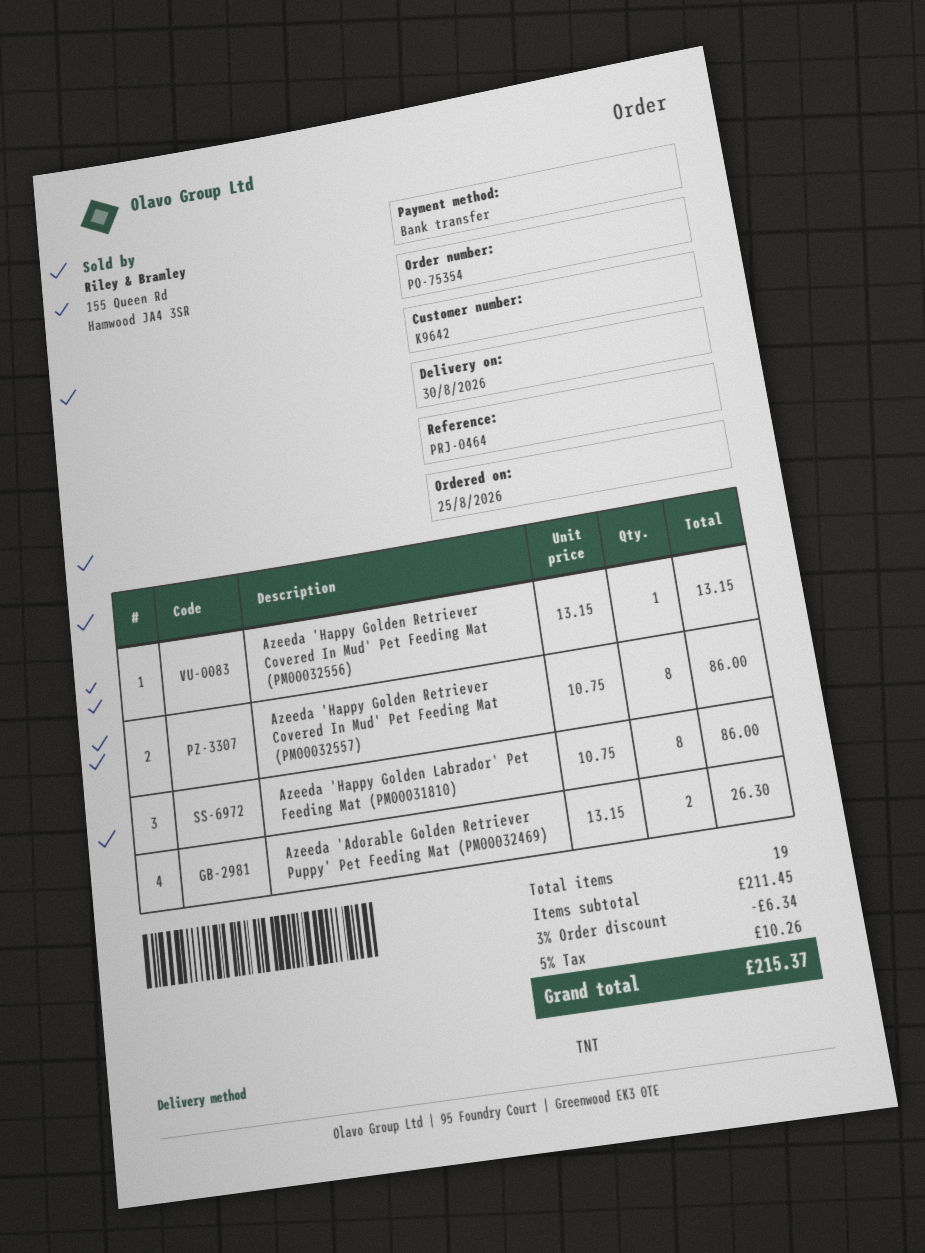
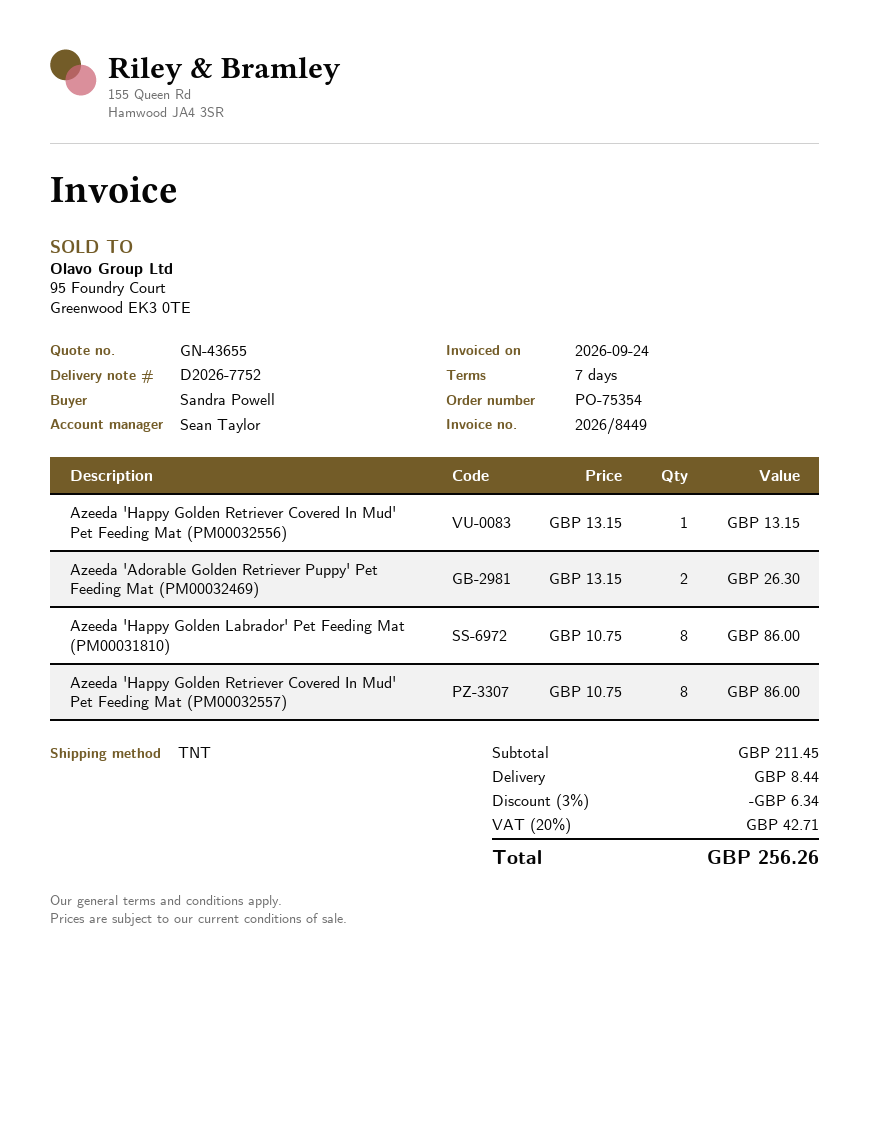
shipping: none -> 8.44
tax: 5% = 10.26 -> 20% = 42.71
total: 215.37 -> 256.26

